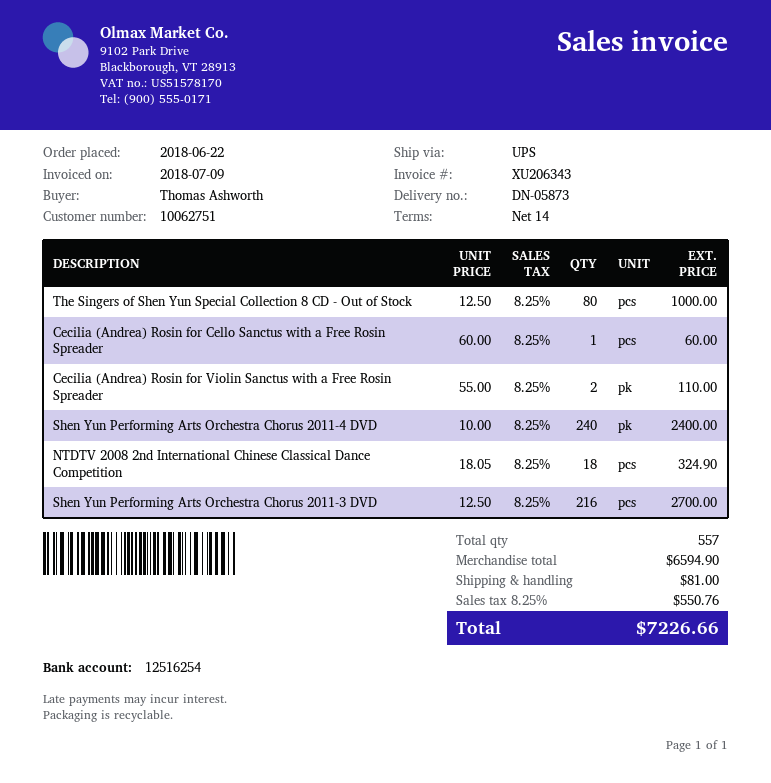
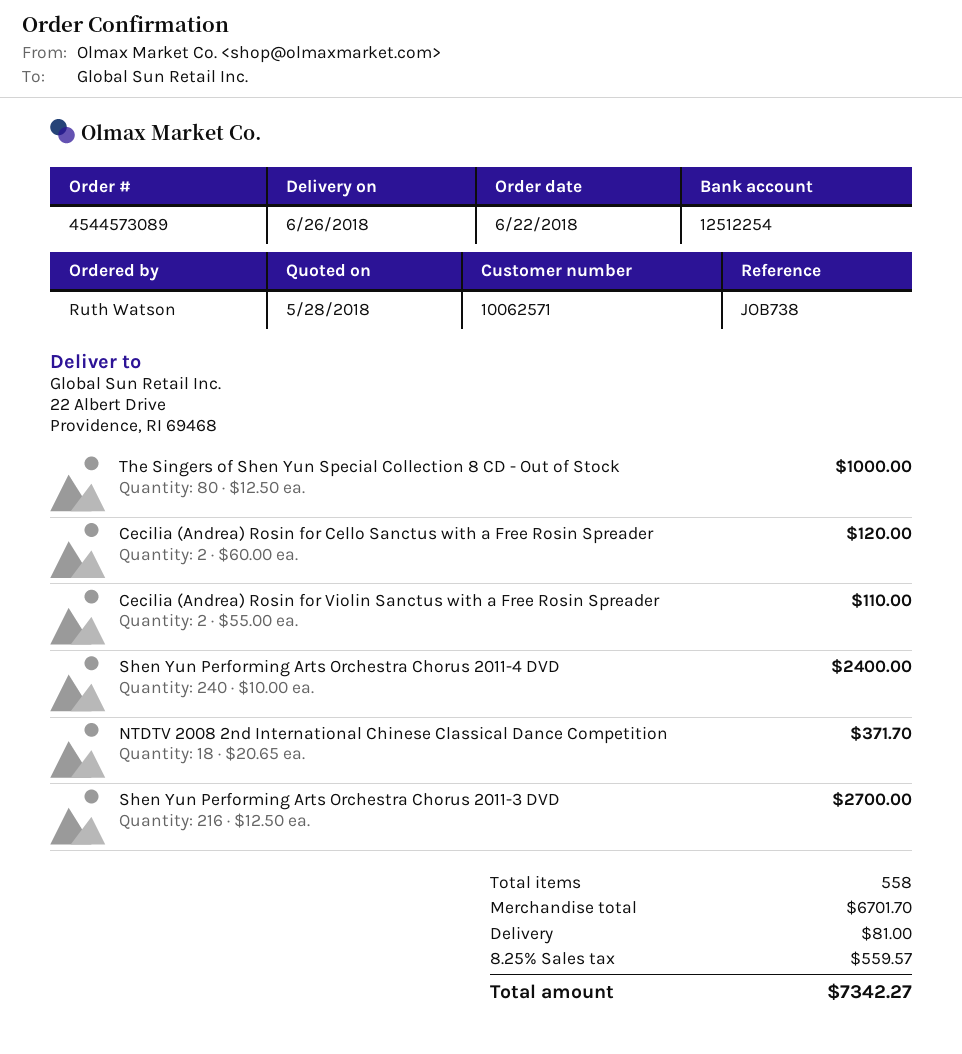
customer number: 10062751 -> 10062571
ordered by: Thomas Ashworth -> Ruth Watson
bank account: 12516254 -> 12512254
Cecilia (Andrea) Rosin for Cello Sanctus with a Free Rosin Spreader: 1 x 60.00 = 60.00 -> 2 x 60.00 = 120.00
NTDTV 2008 2nd International Chinese Classical Dance Competition: 18 x 18.05 = 324.90 -> 18 x 20.65 = 371.70
total quantity: 557 -> 558
subtotal: 6594.90 -> 6701.70
tax: 8.25% = 550.76 -> 8.25% = 559.57
total: 7226.66 -> 7342.27

